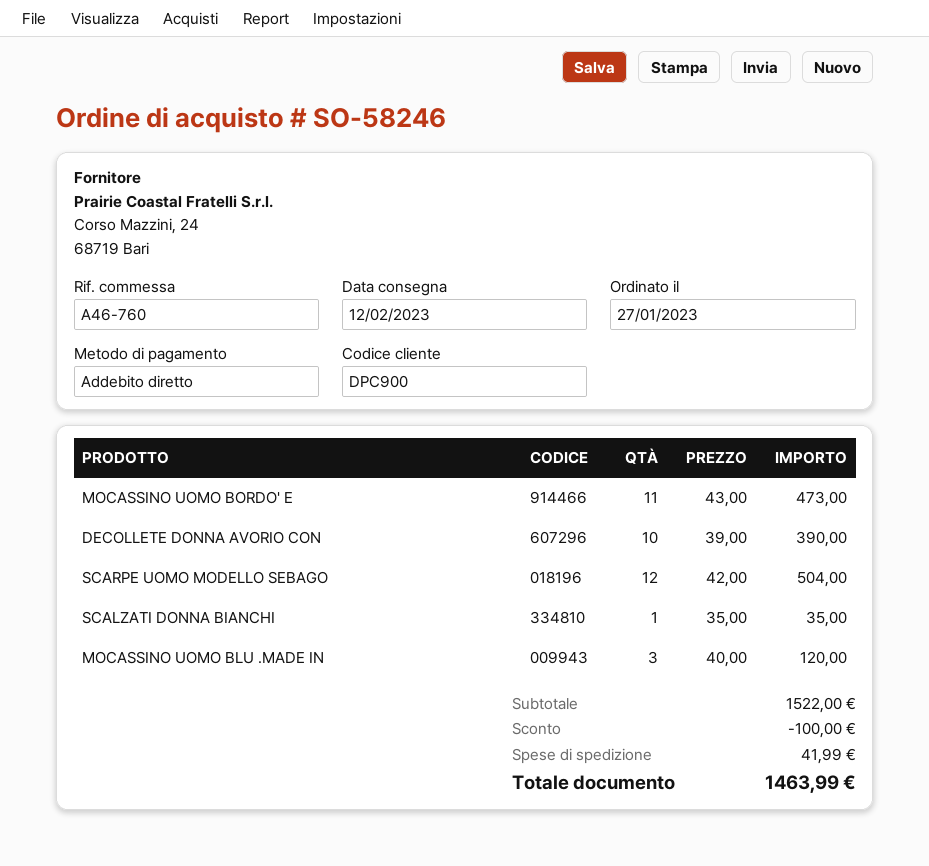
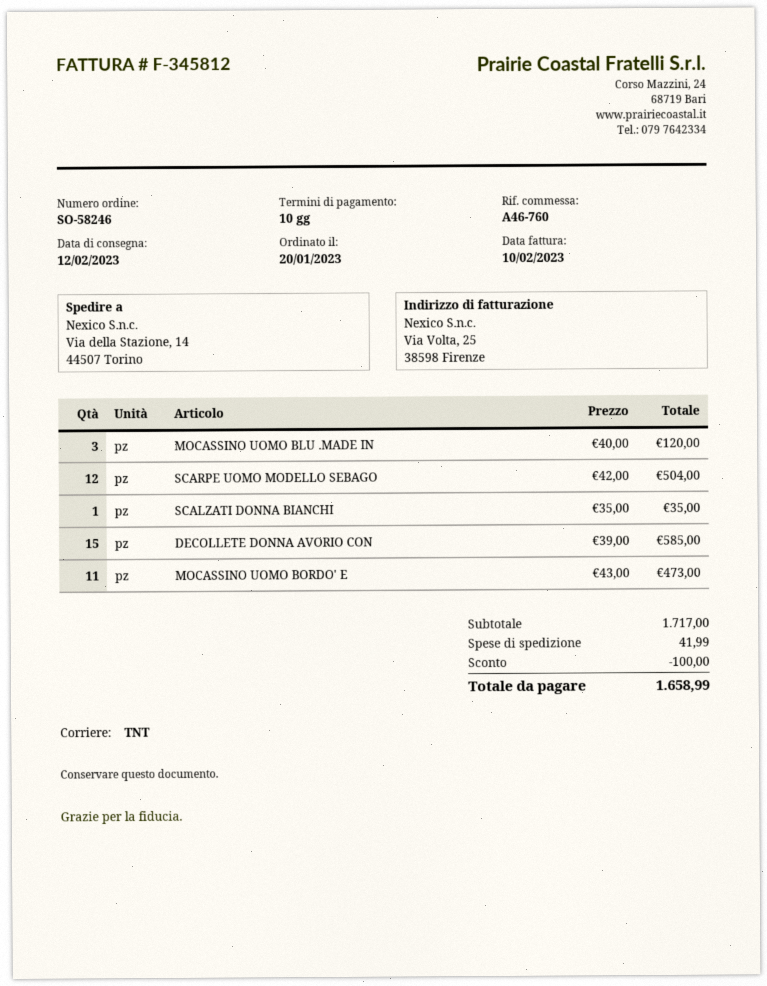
order date: 2023-01-27 -> 2023-01-20
DECOLLETE DONNA AVORIO CON: 10 x 39.00 = 390.00 -> 15 x 39.00 = 585.00
subtotal: 1522.00 -> 1717.00
total: 1463.99 -> 1658.99

